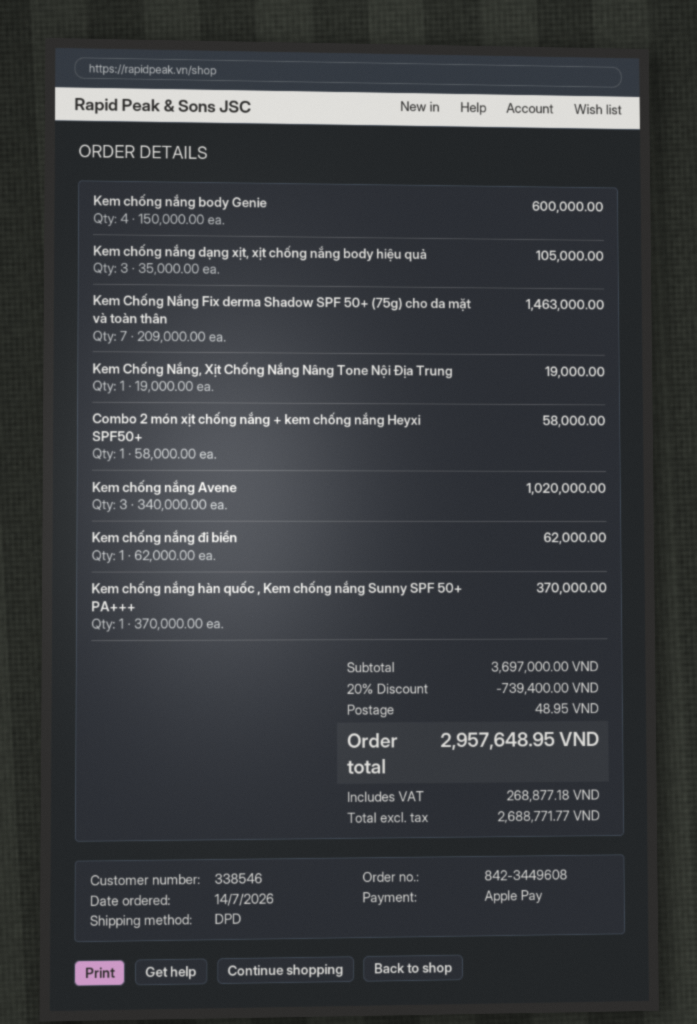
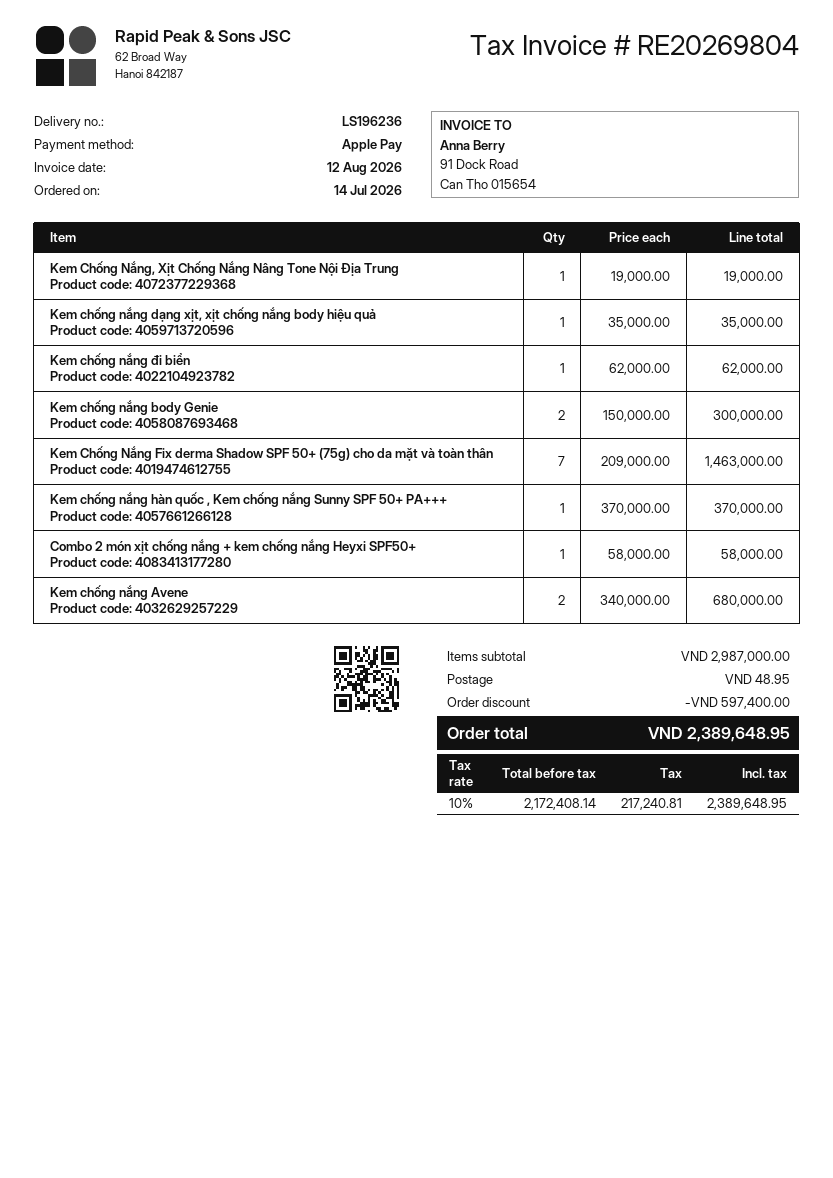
Kem chống nắng body Genie: 4 x 150000.00 = 600000.00 -> 2 x 150000.00 = 300000.00
Kem chống nắng dạng xịt, xịt chống nắng body hiệu quả: 3 x 35000.00 = 105000.00 -> 1 x 35000.00 = 35000.00
Kem chống nắng Avene: 3 x 340000.00 = 1020000.00 -> 2 x 340000.00 = 680000.00
subtotal: 3697000.00 -> 2987000.00
discount: 739400.00 -> 597400.00
net: 2688771.77 -> 2172408.14
tax: 268877.18 -> 217240.81
total: 2957648.95 -> 2389648.95

